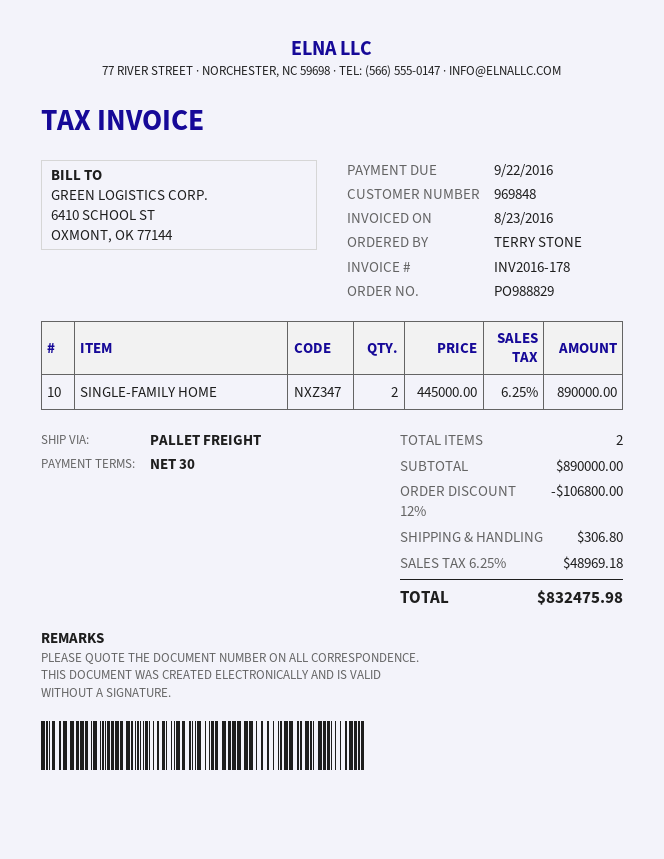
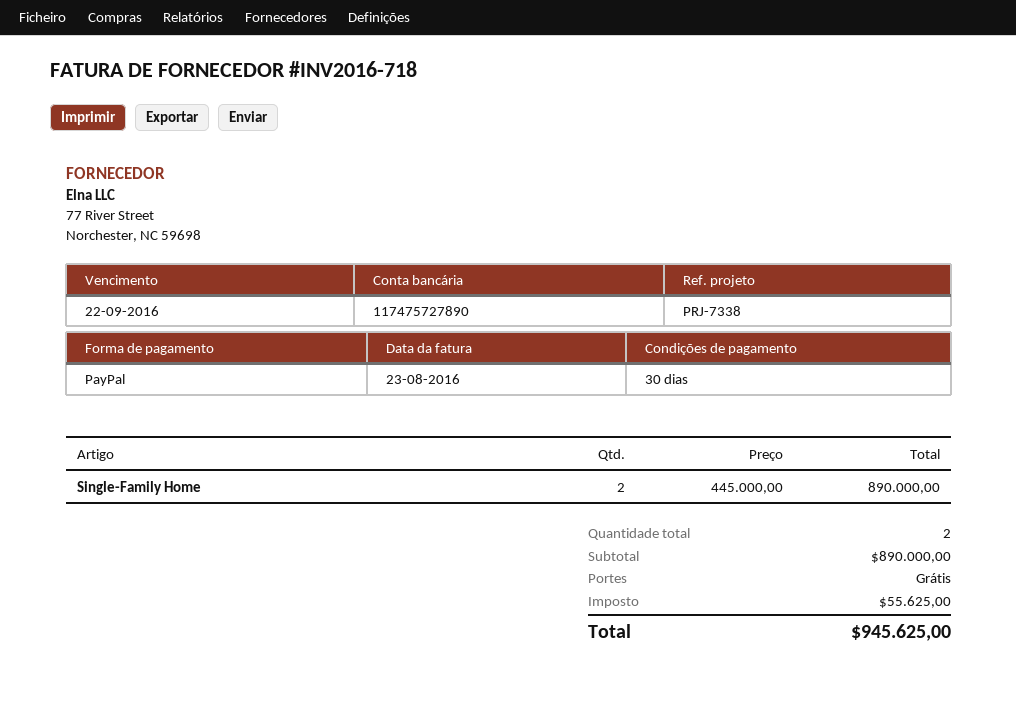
invoice number: INV2016-178 -> INV2016-718
discount: 12% = 106800.00 -> none
shipping: 306.80 -> 0.00
tax: 48969.18 -> 55625.00
total: 832475.98 -> 945625.00

